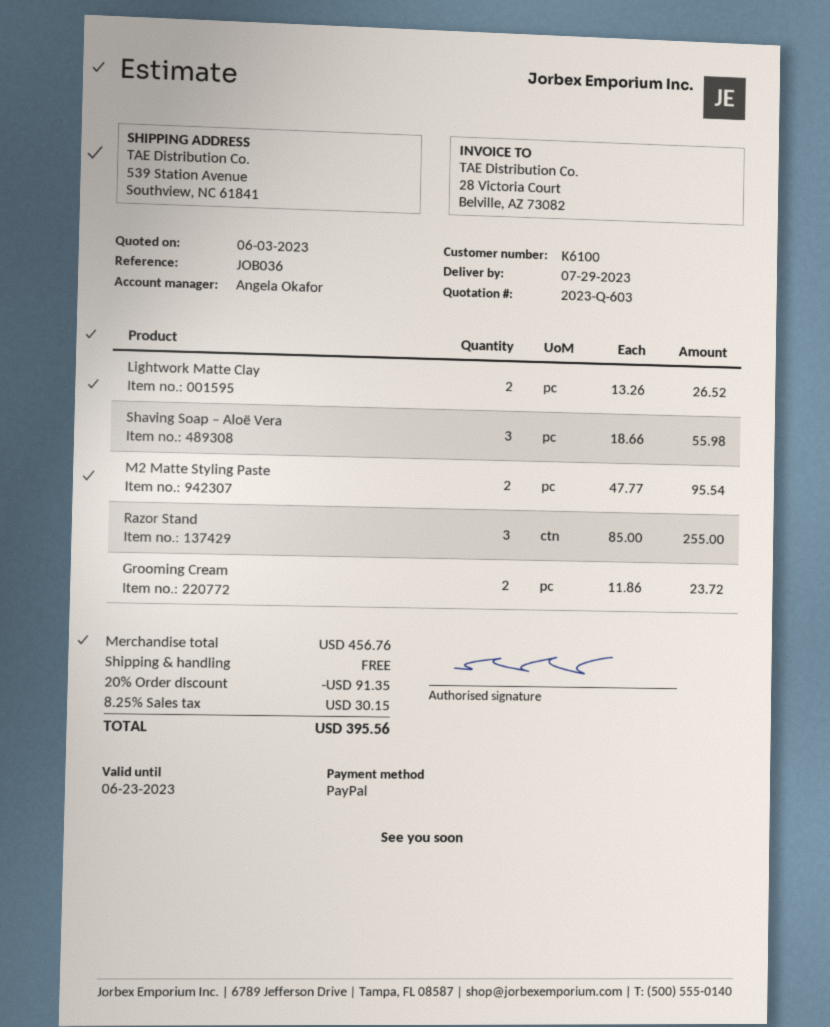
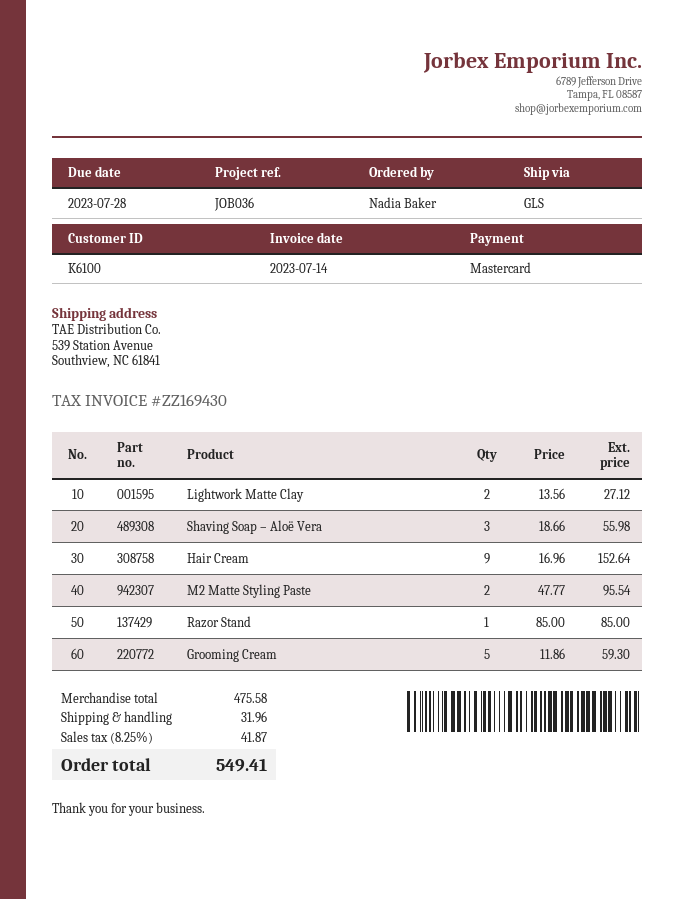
payment method: PayPal -> Mastercard
Lightwork Matte Clay: 2 x 13.26 = 26.52 -> 2 x 13.56 = 27.12
Razor Stand: 3 x 85.00 = 255.00 -> 1 x 85.00 = 85.00
Grooming Cream: 2 x 11.86 = 23.72 -> 5 x 11.86 = 59.30
Hair Cream: none -> 9 x 16.96 = 152.64
subtotal: 456.76 -> 475.58
discount: 20% = 91.35 -> none
shipping: 0.00 -> 31.96
tax: 8.25% = 30.15 -> 8.25% = 41.87
total: 395.56 -> 549.41

